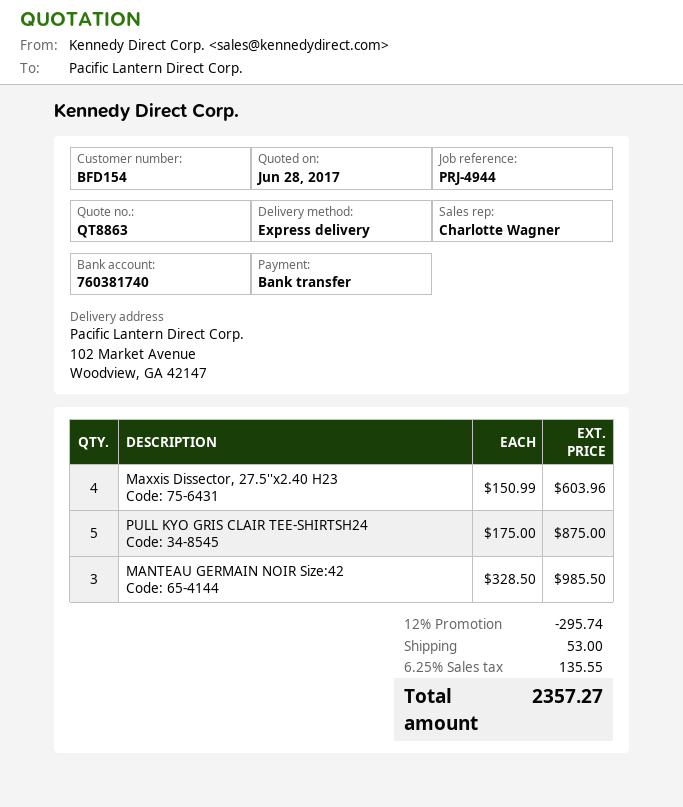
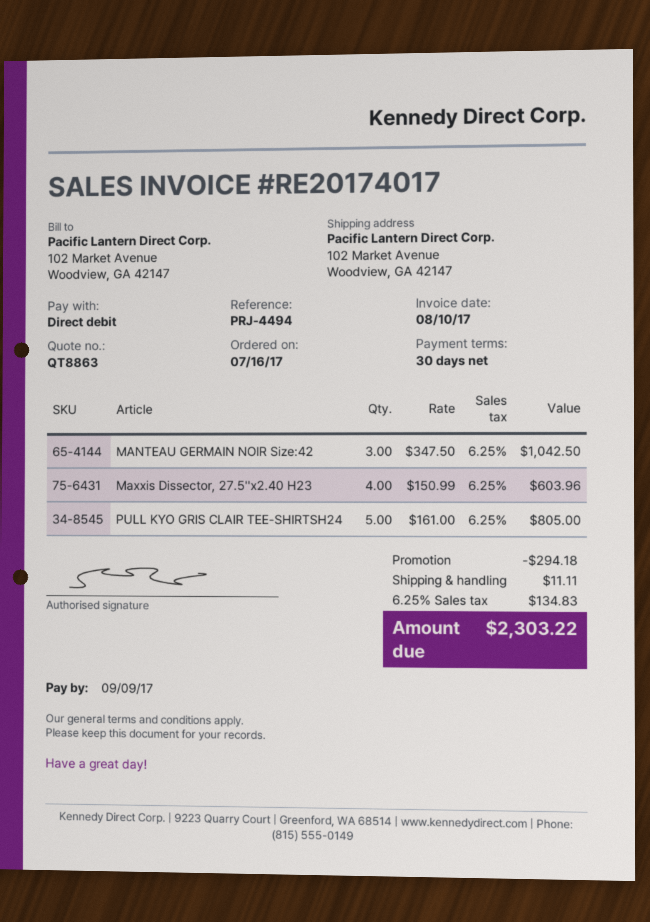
reference: PRJ-4944 -> PRJ-4494
payment method: bank transfer -> direct debit
PULL KYO GRIS CLAIR TEE-SHIRTSH24: 5 x 175.00 = 875.00 -> 5 x 161.00 = 805.00
MANTEAU GERMAIN NOIR Size:42: 3 x 328.50 = 985.50 -> 3 x 347.50 = 1042.50
discount: 295.74 -> 294.18
shipping: 53.00 -> 11.11
tax: 6.25% = 135.55 -> 6.25% = 134.83
total: 2357.27 -> 2303.22

